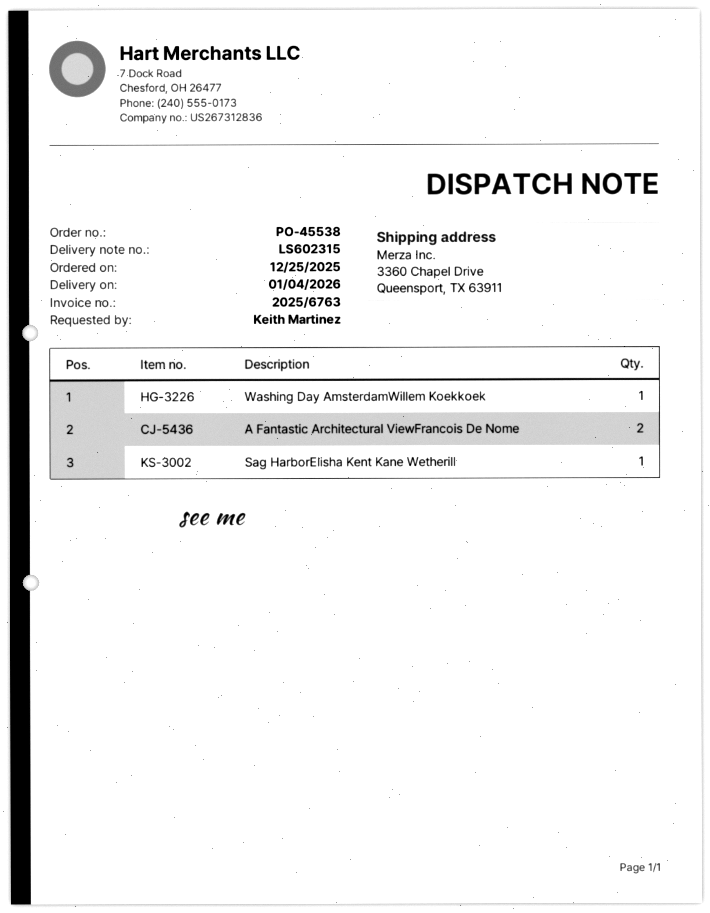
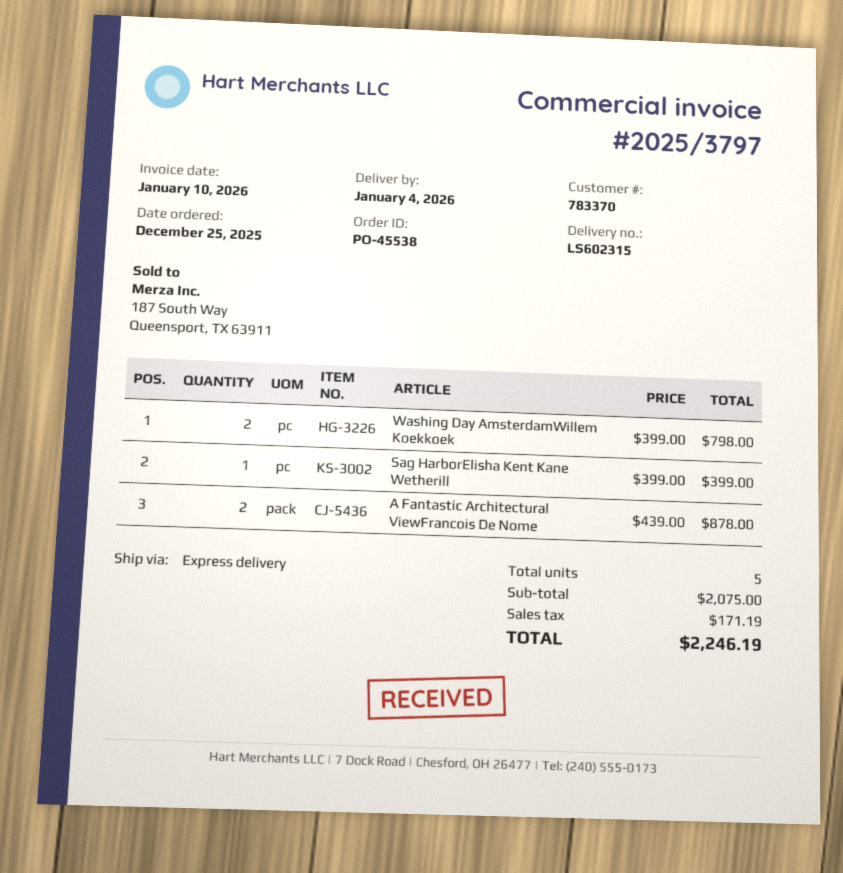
invoice number: 2025/6763 -> 2025/3797
Washing Day AmsterdamWillem Koekkoek: 1 -> 2

